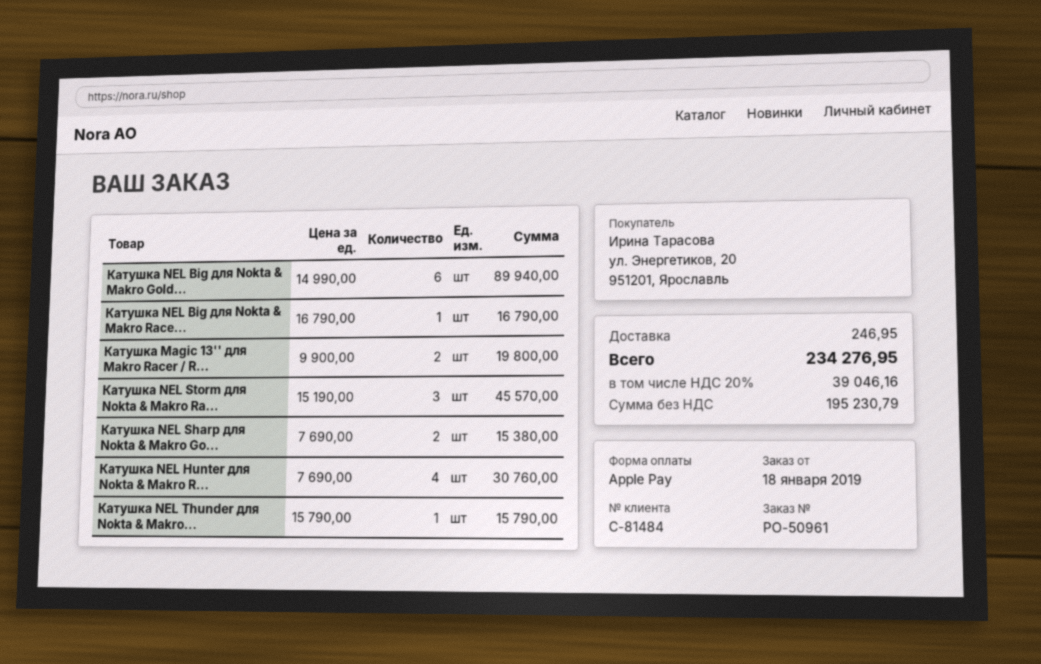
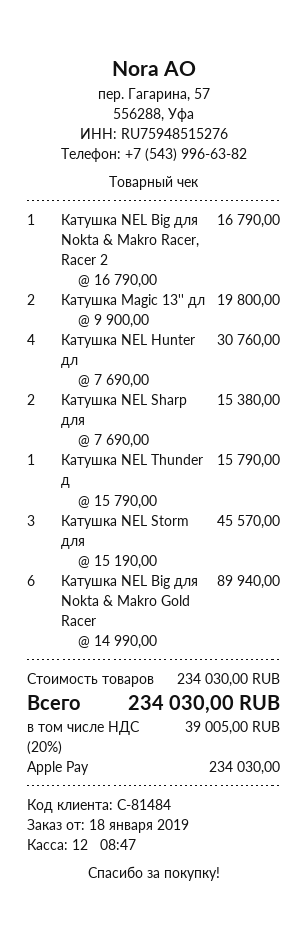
shipping: 246.95 -> none
tax: 20% = 39046.16 -> 20% = 39005.00
total: 234276.95 -> 234030.00

